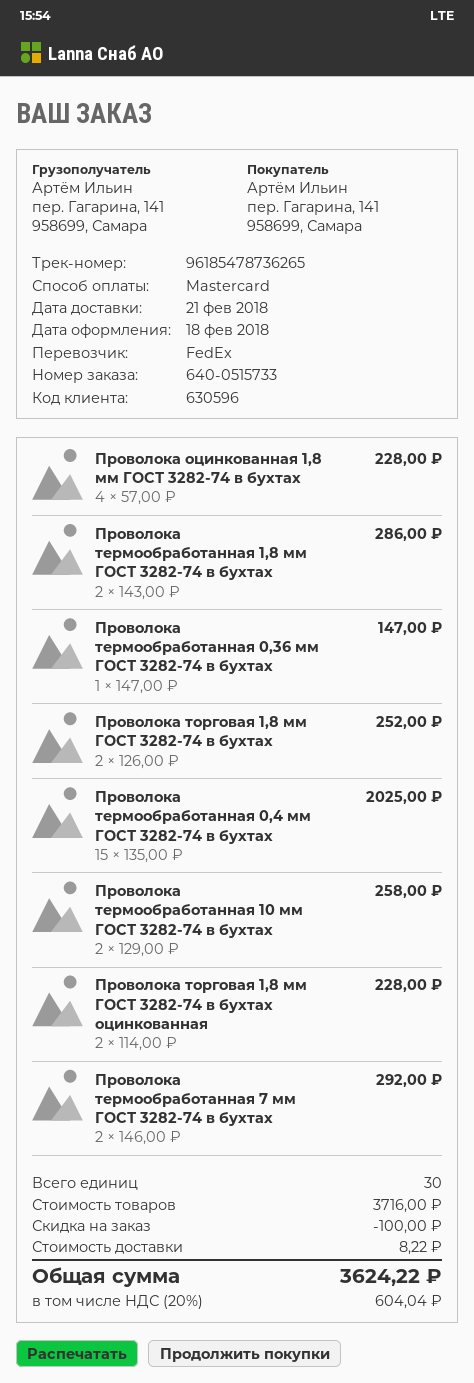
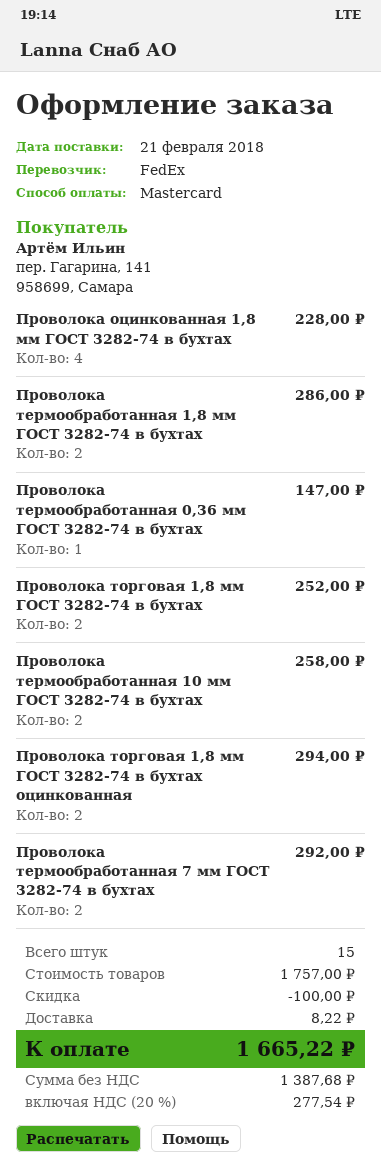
Проволока термообработанная 0,4 мм ГОСТ 3282-74 в бухтах: 15 for 2025.00 -> none
Проволока торговая 1,8 мм ГОСТ 3282-74 в бухтах оцинкованная: 2 for 228.00 -> 2 for 294.00
total quantity: 30 -> 15
subtotal: 3716.00 -> 1757.00
tax: 20% = 604.04 -> 20% = 277.54
total: 3624.22 -> 1665.22

